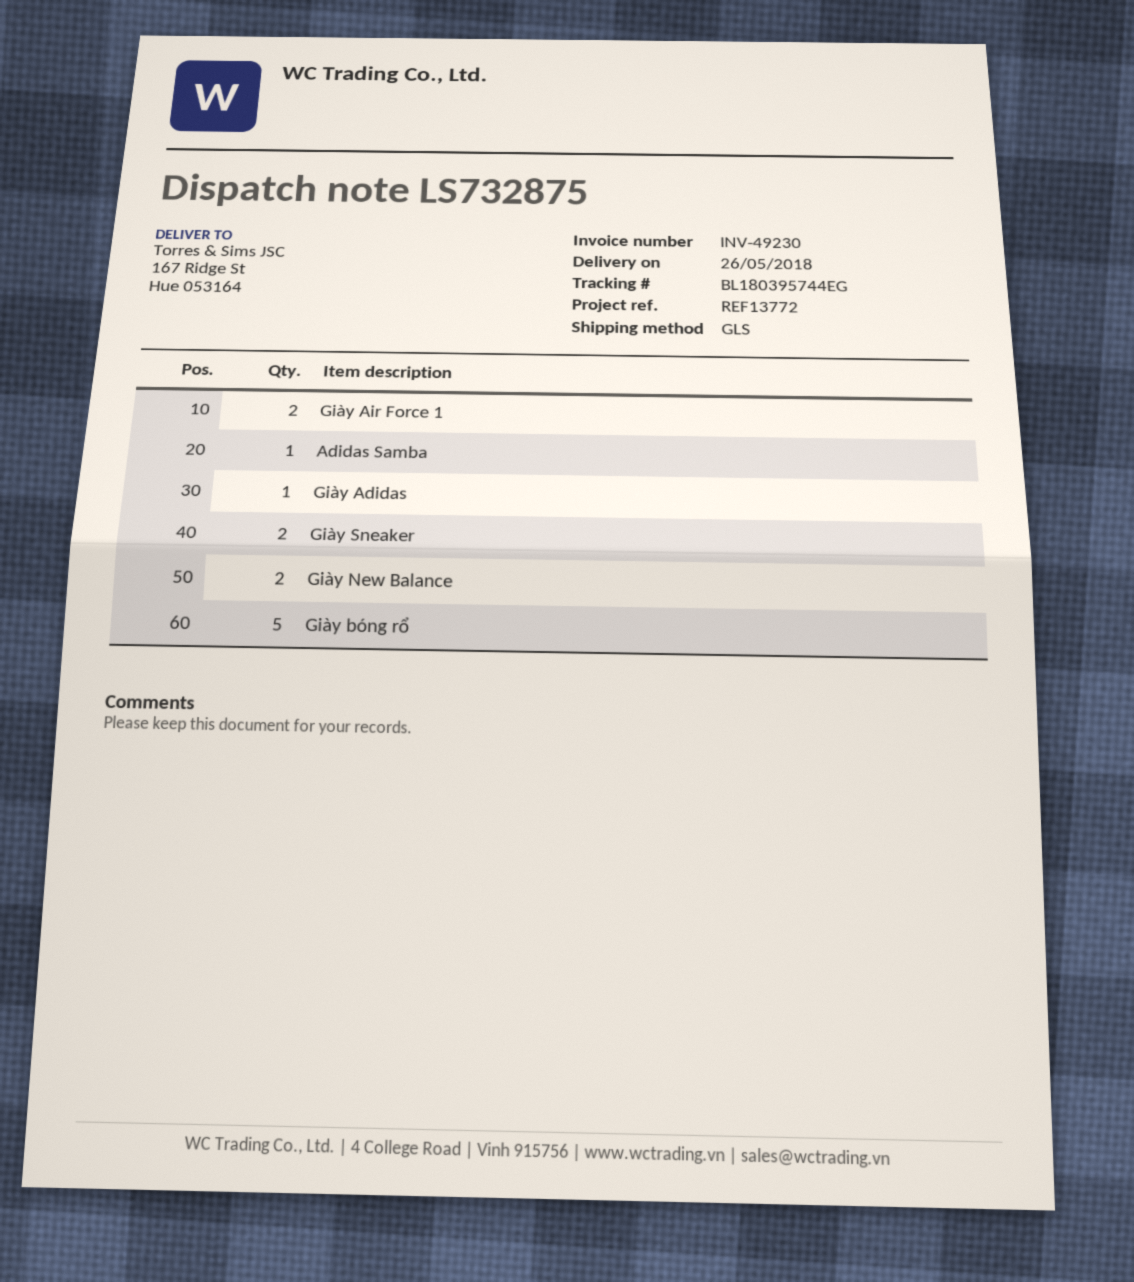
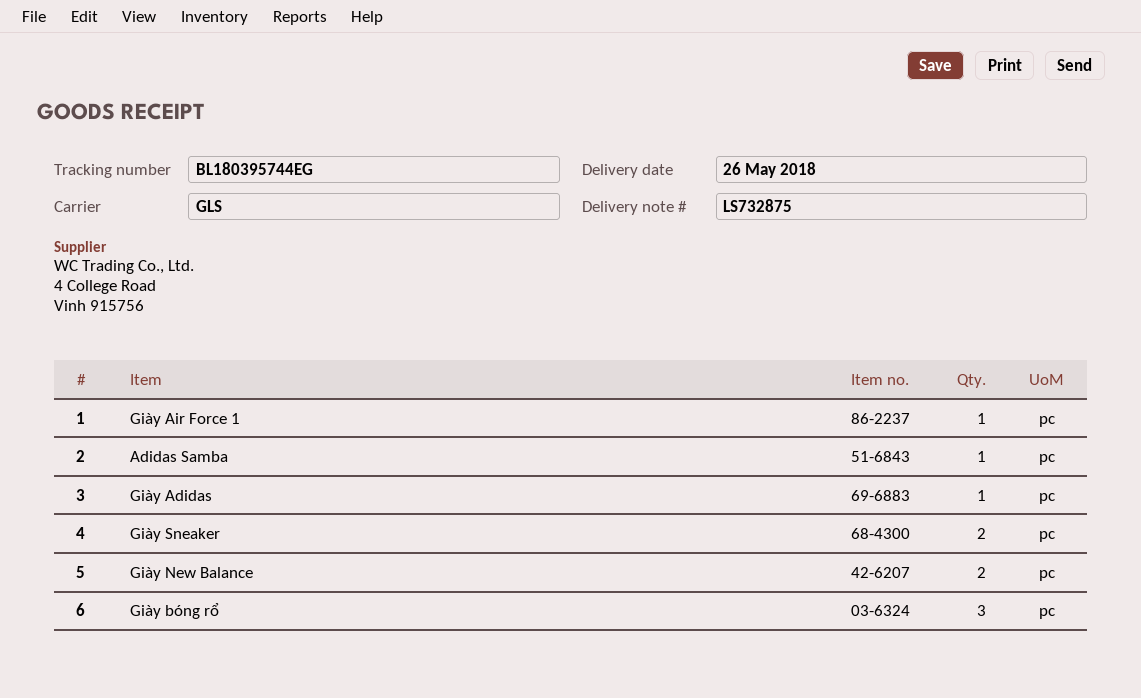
Giày Air Force 1: 2 -> 1
Giày bóng rổ: 5 -> 3

